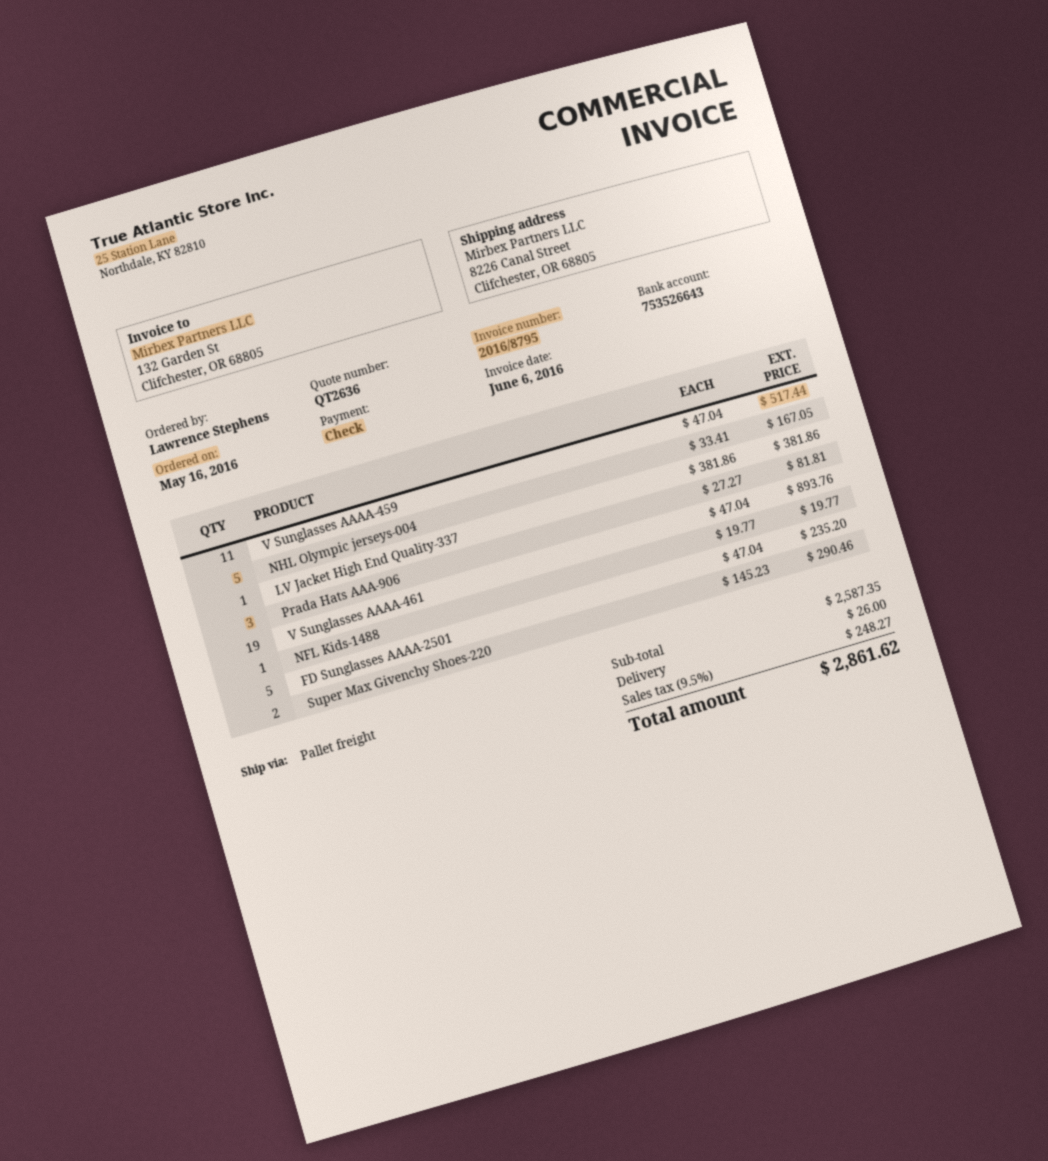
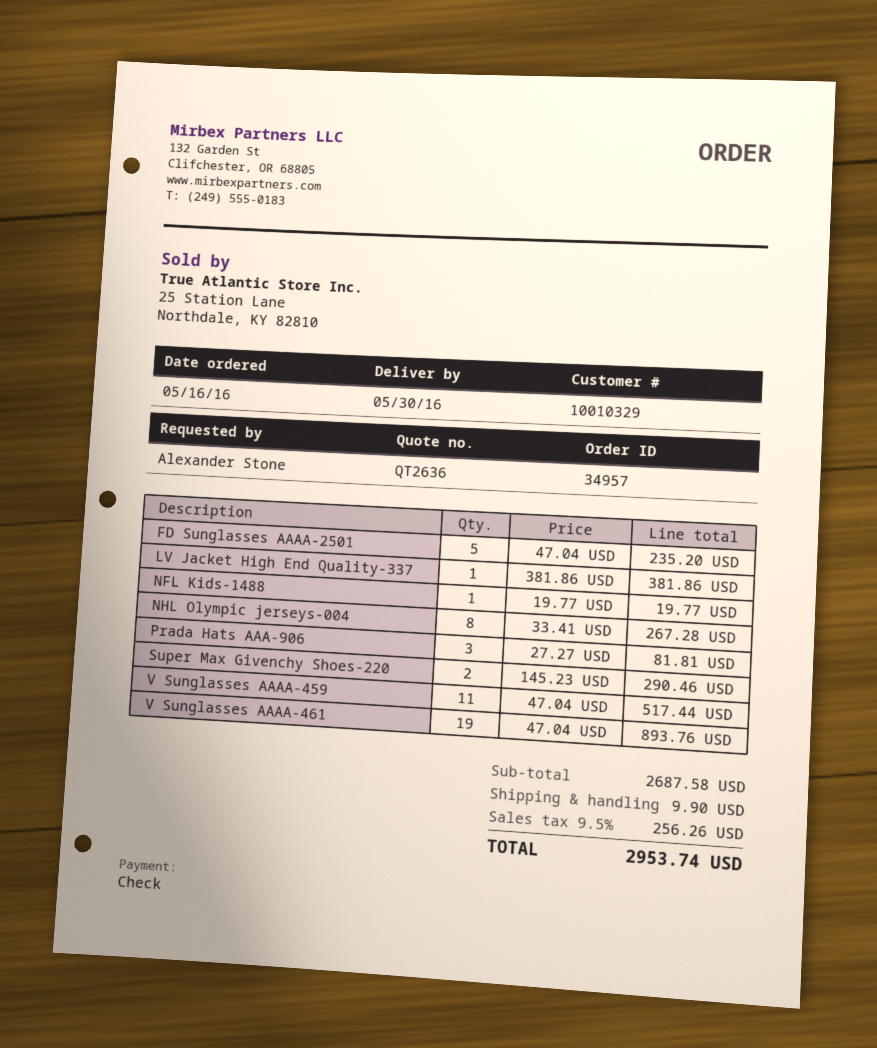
ordered by: Lawrence Stephens -> Alexander Stone
NHL Olympic jerseys-004: 5 x 33.41 = 167.05 -> 8 x 33.41 = 267.28
subtotal: 2587.35 -> 2687.58
shipping: 26.00 -> 9.90
tax: 9.5% = 248.27 -> 9.5% = 256.26
total: 2861.62 -> 2953.74

